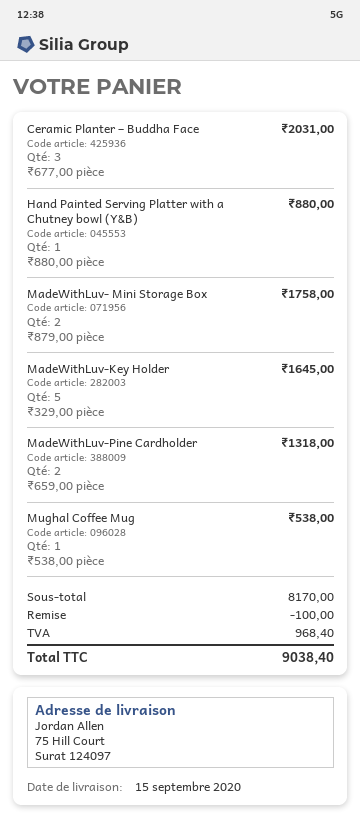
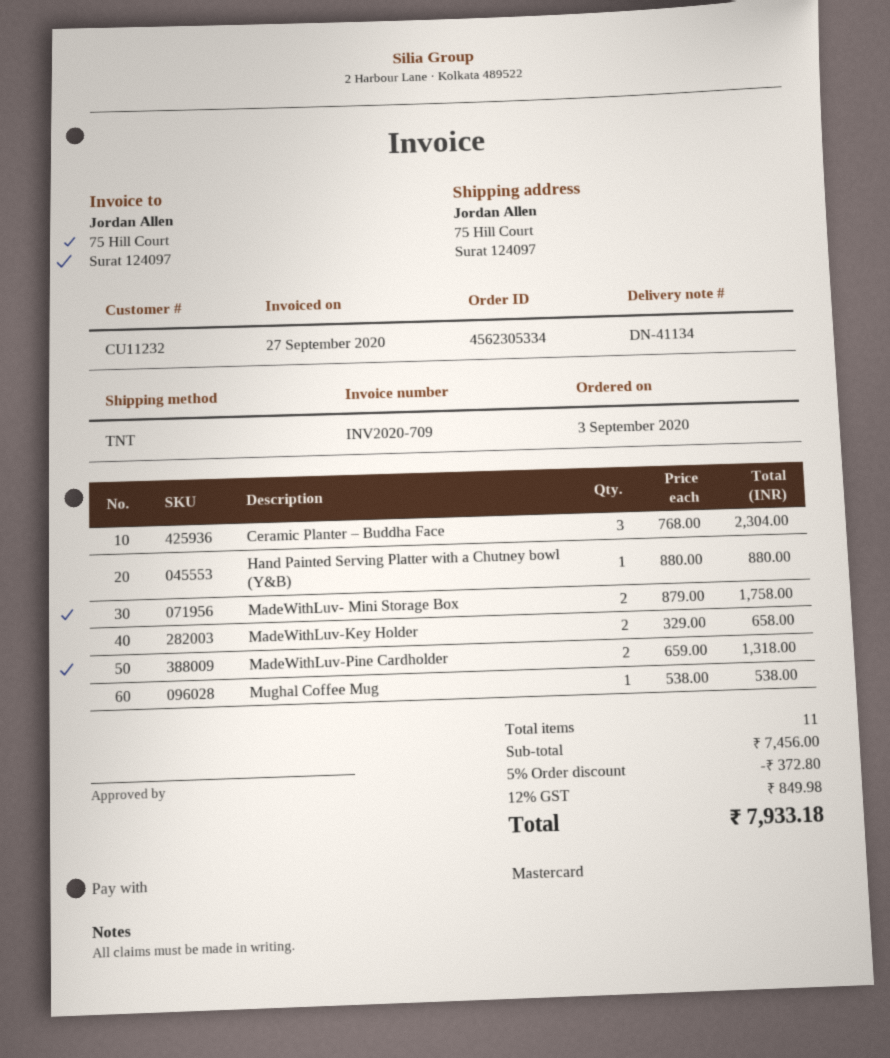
Ceramic Planter – Buddha Face: 3 x 677.00 = 2031.00 -> 3 x 768.00 = 2304.00
MadeWithLuv-Key Holder: 5 x 329.00 = 1645.00 -> 2 x 329.00 = 658.00
subtotal: 8170.00 -> 7456.00
discount: 100.00 -> 372.80
tax: 968.40 -> 849.98
total: 9038.40 -> 7933.18

